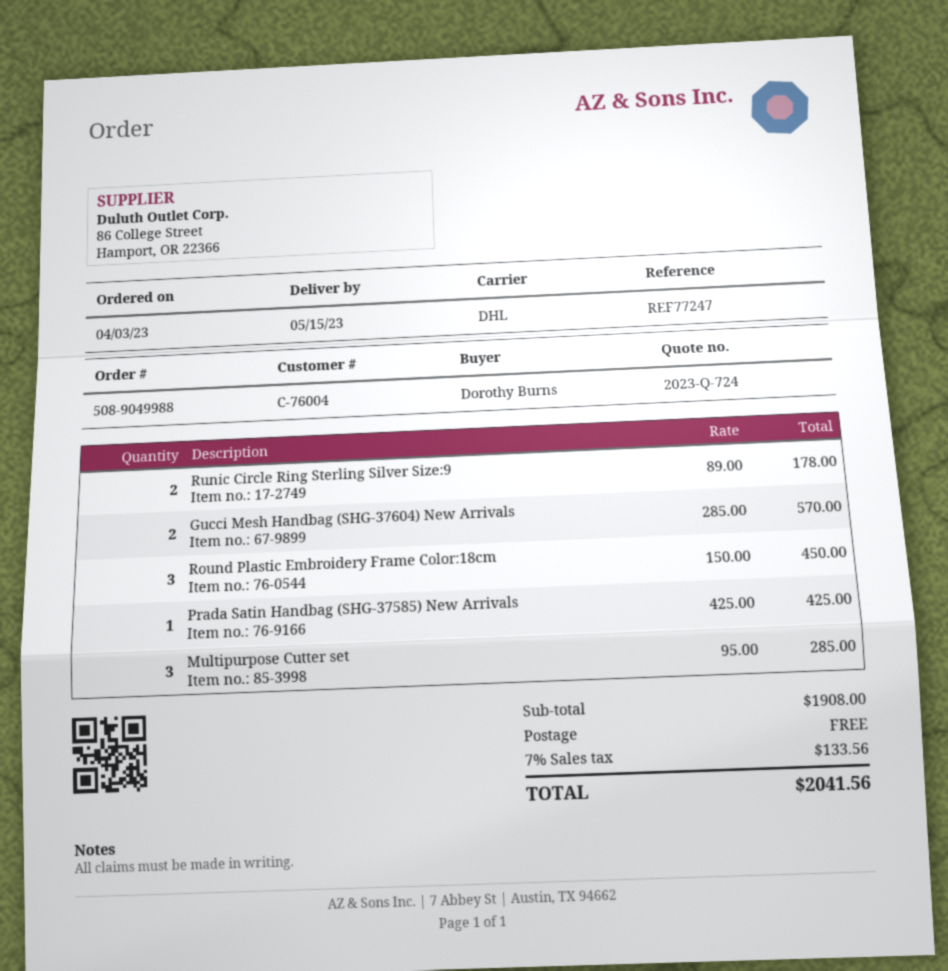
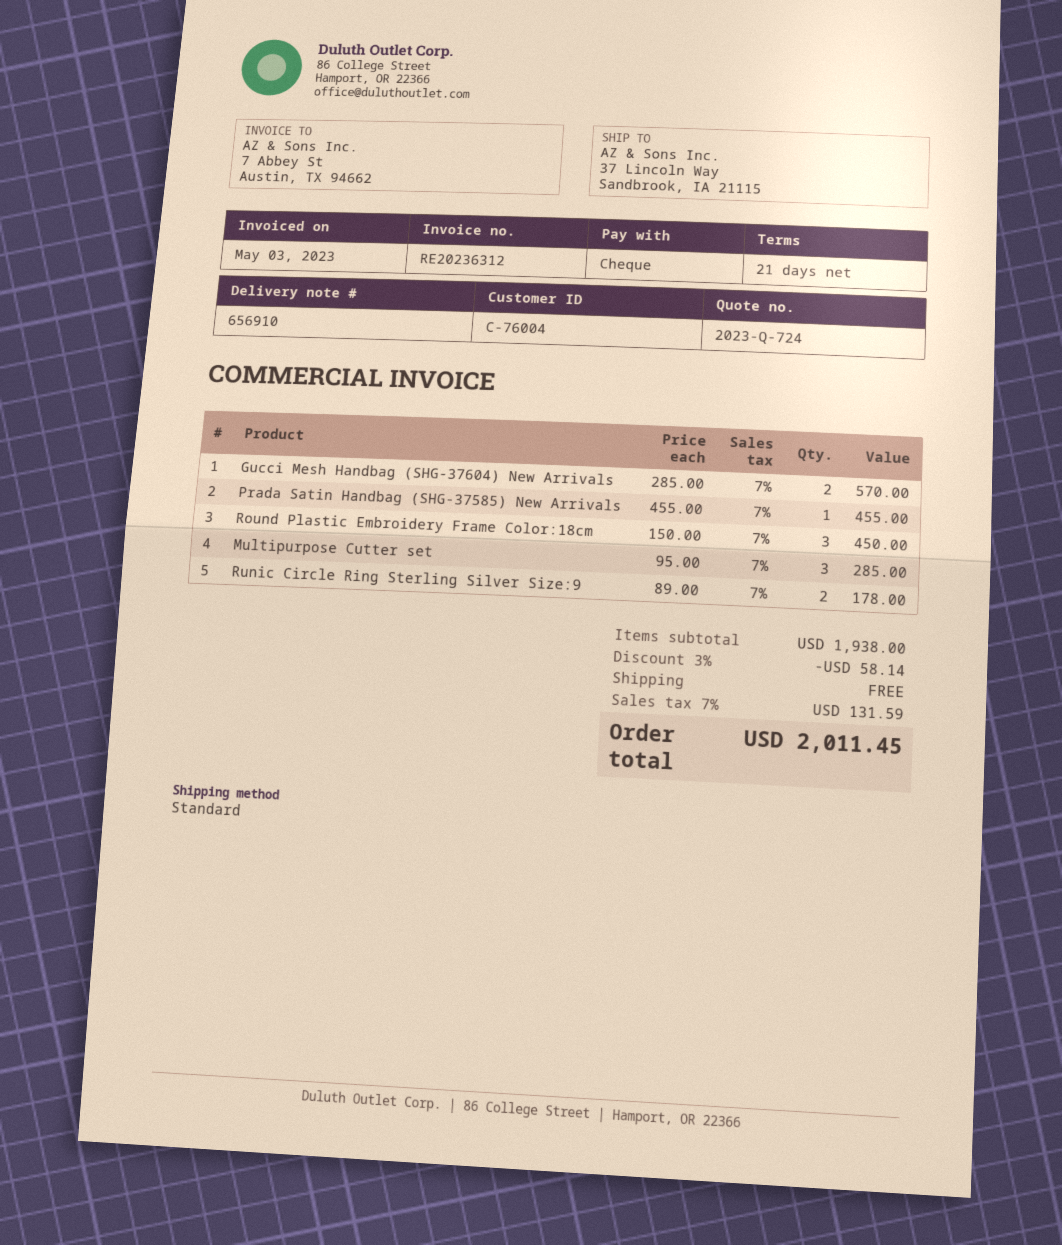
shipping method: DHL -> standard
Prada Satin Handbag (SHG-37585) New Arrivals: 1 x 425.00 = 425.00 -> 1 x 455.00 = 455.00
subtotal: 1908.00 -> 1938.00
discount: none -> 3% = 58.14
tax: 7% = 133.56 -> 7% = 131.59
total: 2041.56 -> 2011.45

